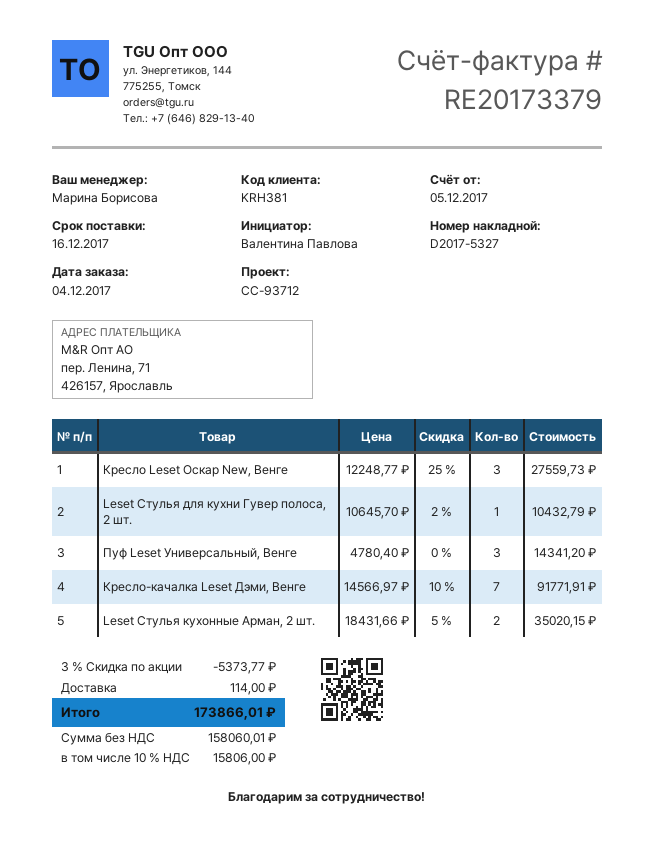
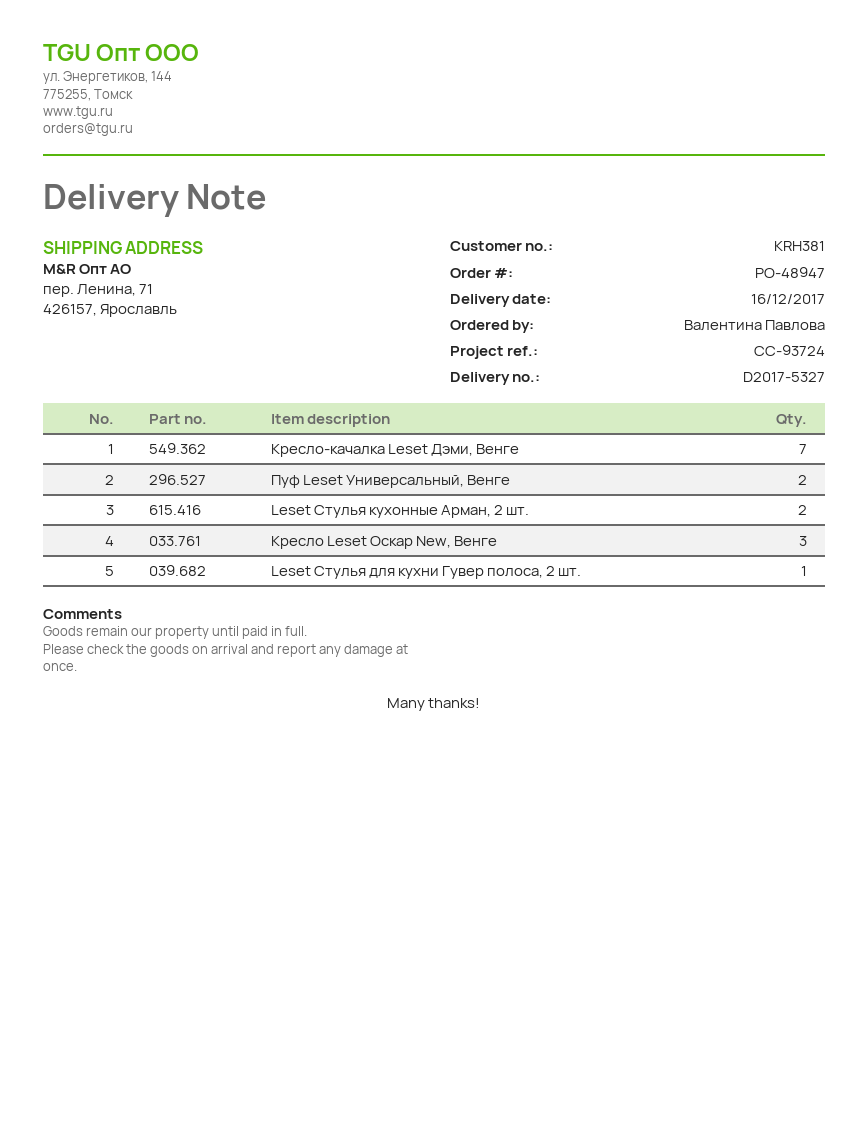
reference: CC-93712 -> CC-93724
Пуф Leset Универсальный, Венге: 3 -> 2

